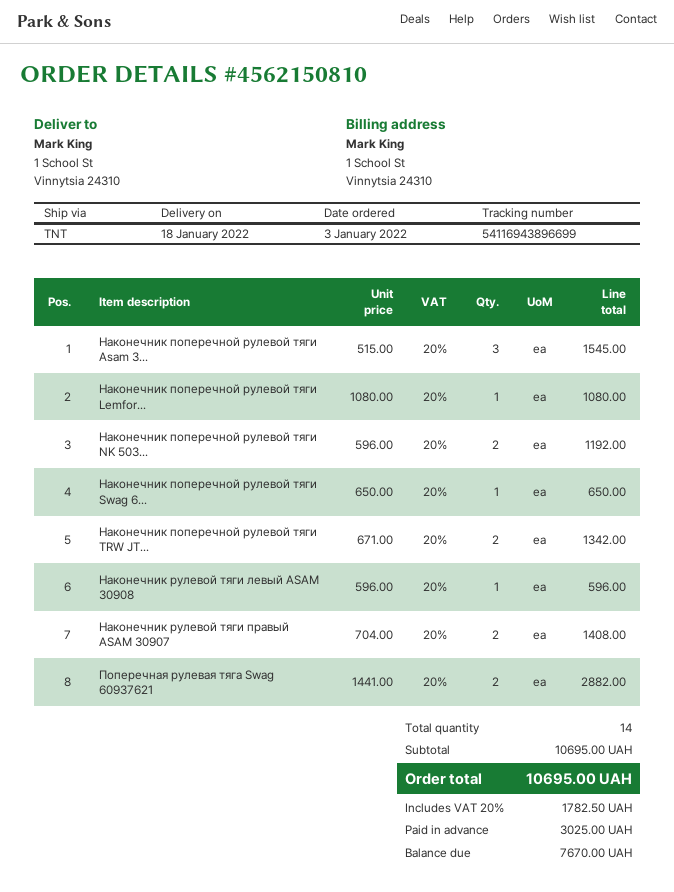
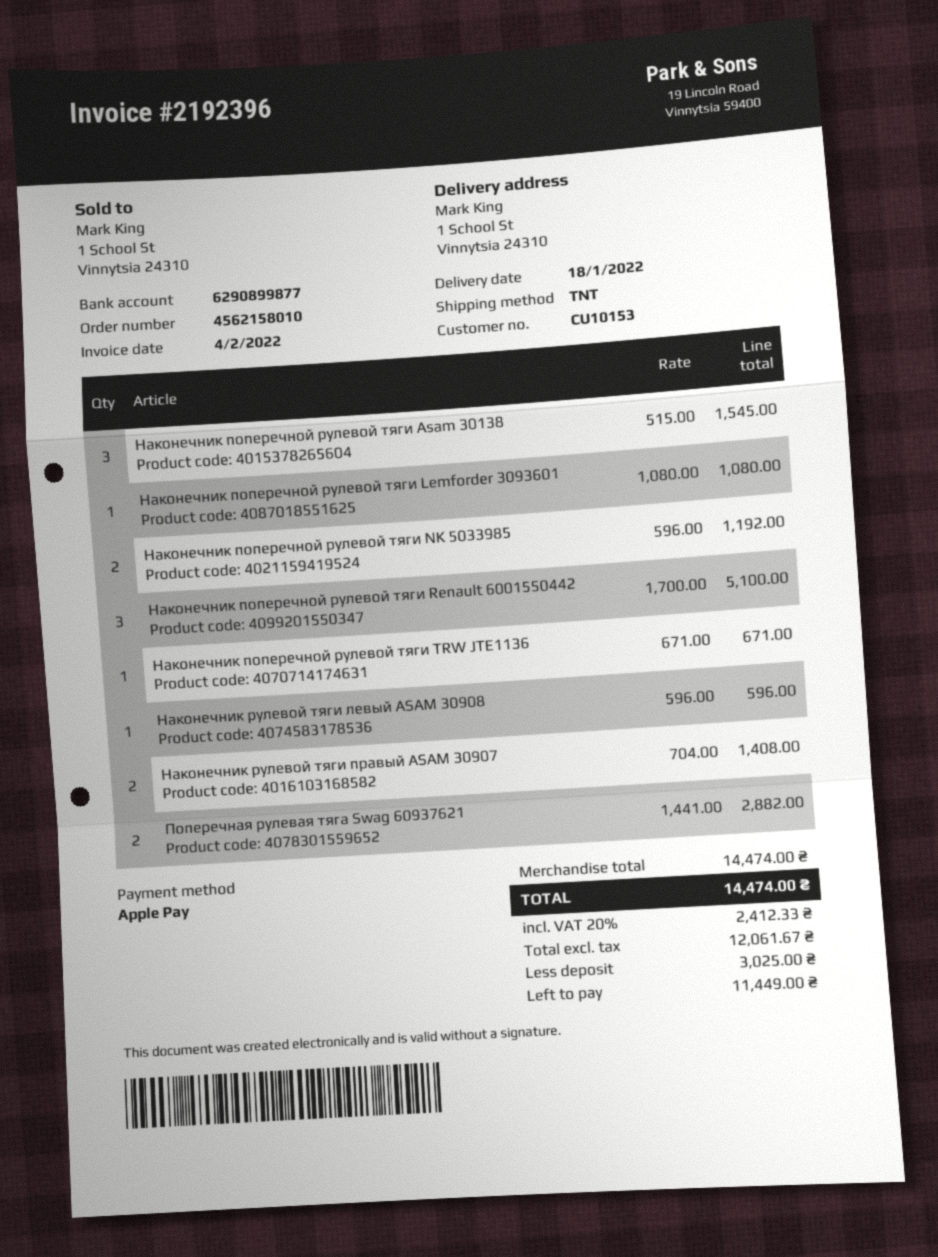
order number: 4562150810 -> 4562158010
Наконечник поперечной рулевой тяги Swag 6...: 1 x 650.00 = 650.00 -> none
Наконечник поперечной рулевой тяги TRW JT...: 2 x 671.00 = 1342.00 -> 1 x 671.00 = 671.00
Наконечник поперечной рулевой тяги Renault 6001550442: none -> 3 x 1700.00 = 5100.00
subtotal: 10695.00 -> 14474.00
tax: 20% = 1782.50 -> 20% = 2412.33
total: 10695.00 -> 14474.00
balance: 7670.00 -> 11449.00

